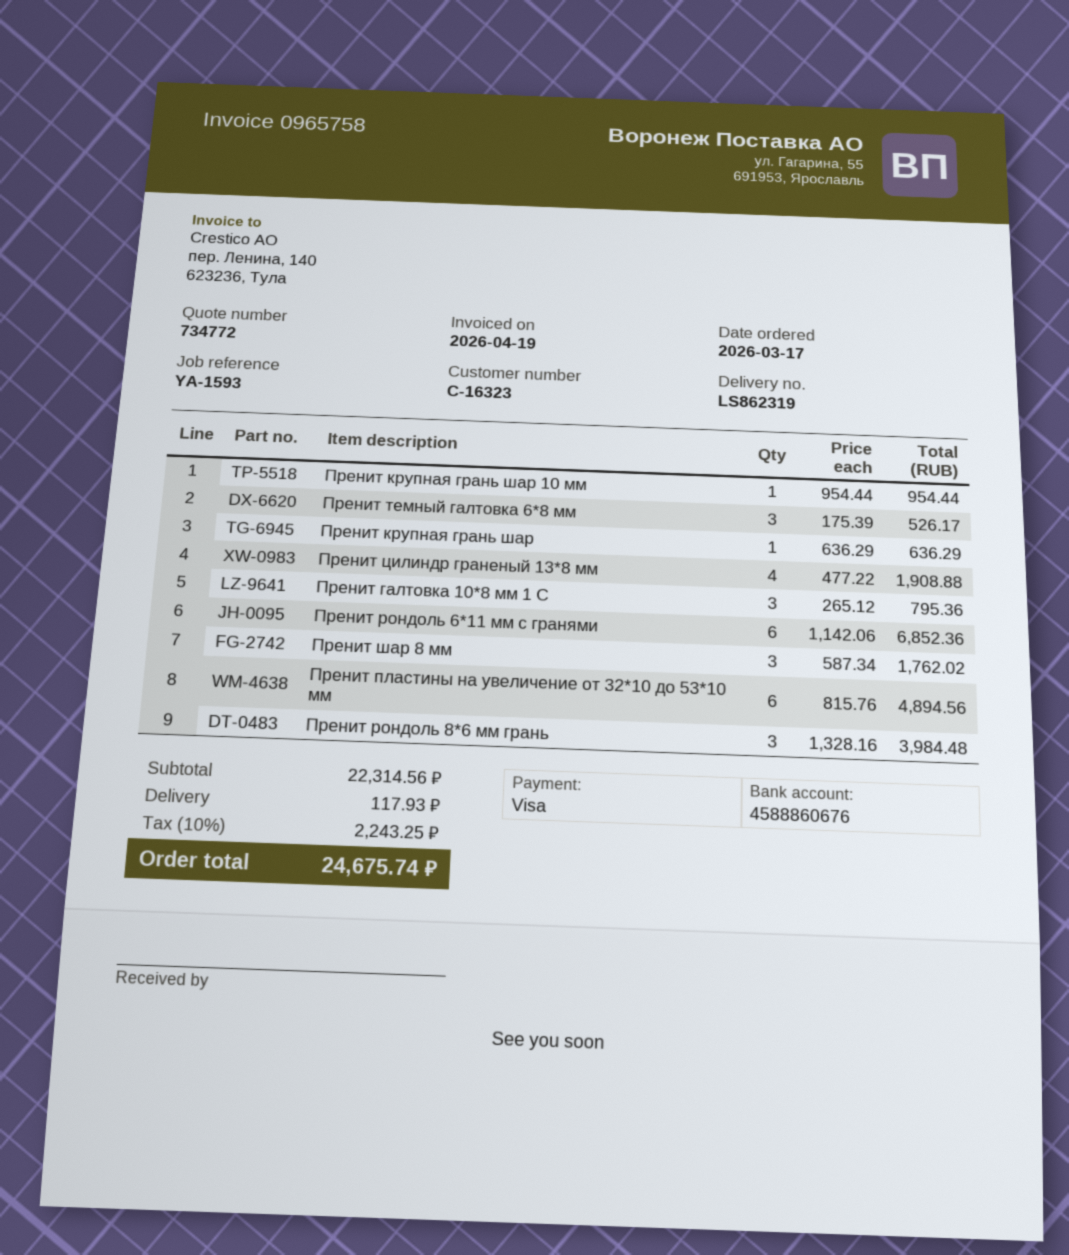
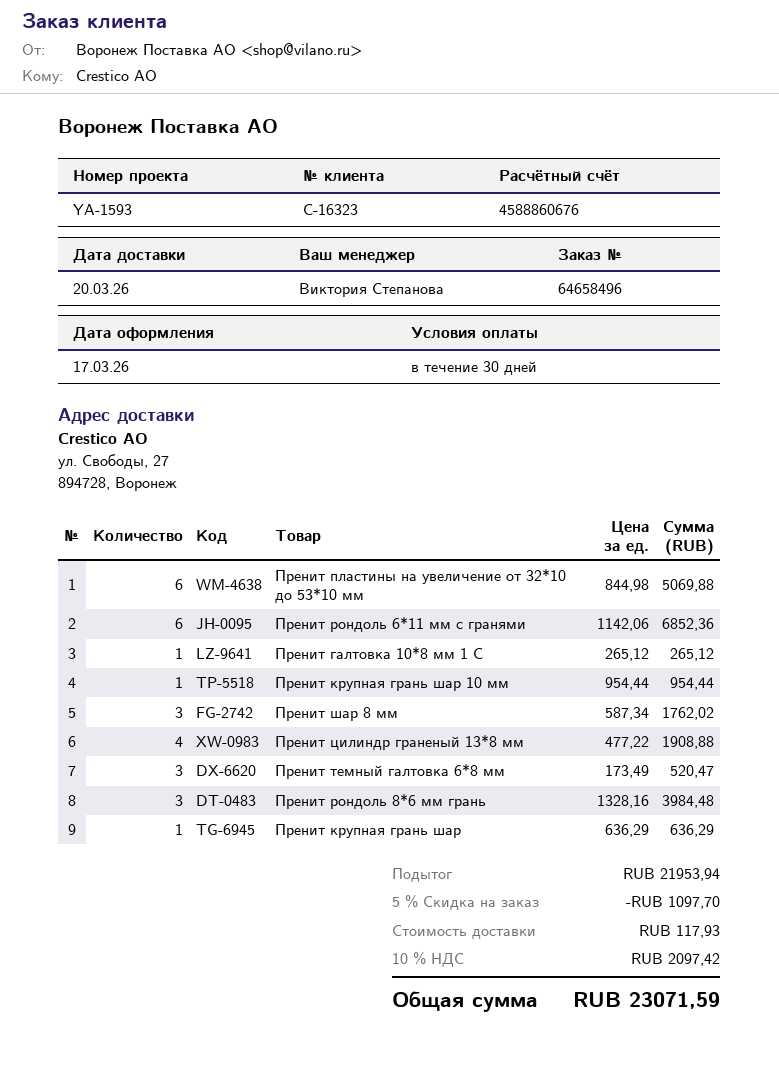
Пренит темный галтовка 6*8 мм: 3 x 175.39 = 526.17 -> 3 x 173.49 = 520.47
Пренит галтовка 10*8 мм 1 С: 3 x 265.12 = 795.36 -> 1 x 265.12 = 265.12
Пренит пластины на увеличение от 32*10 до 53*10 мм: 6 x 815.76 = 4894.56 -> 6 x 844.98 = 5069.88
subtotal: 22314.56 -> 21953.94
discount: none -> 5% = 1097.70
tax: 10% = 2243.25 -> 10% = 2097.42
total: 24675.74 -> 23071.59

